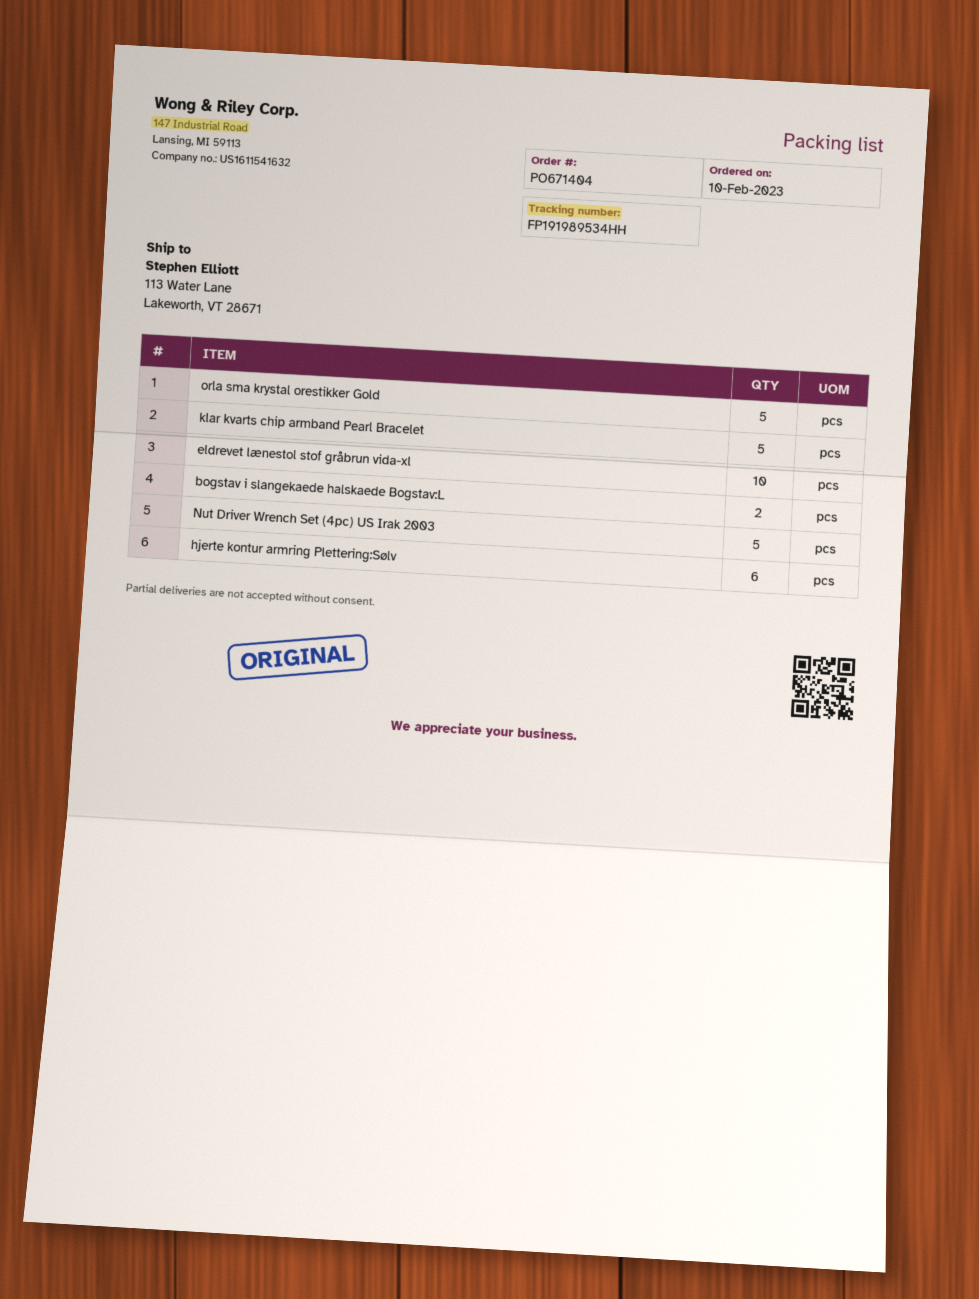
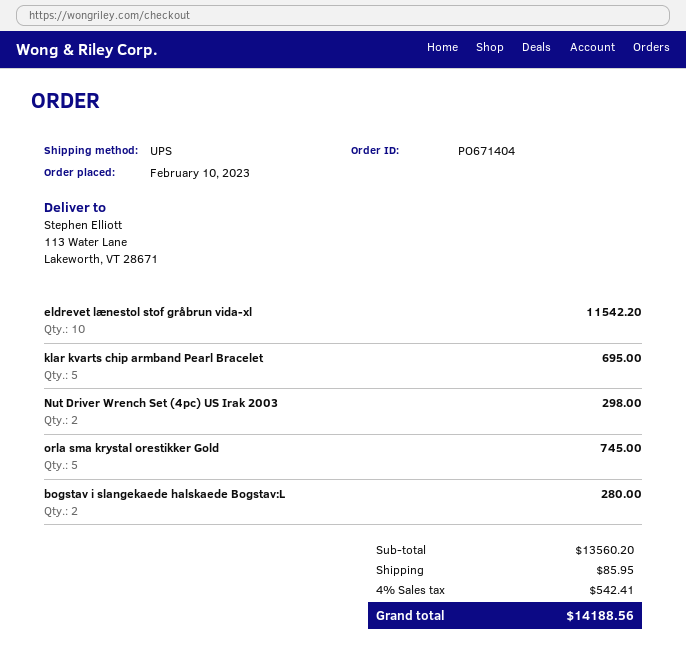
Nut Driver Wrench Set (4pc) US Irak 2003: 5 -> 2
hjerte kontur armring Plettering:Sølv: 6 -> none

